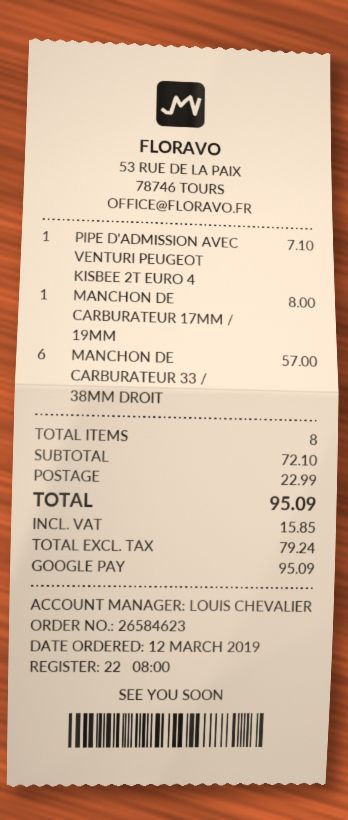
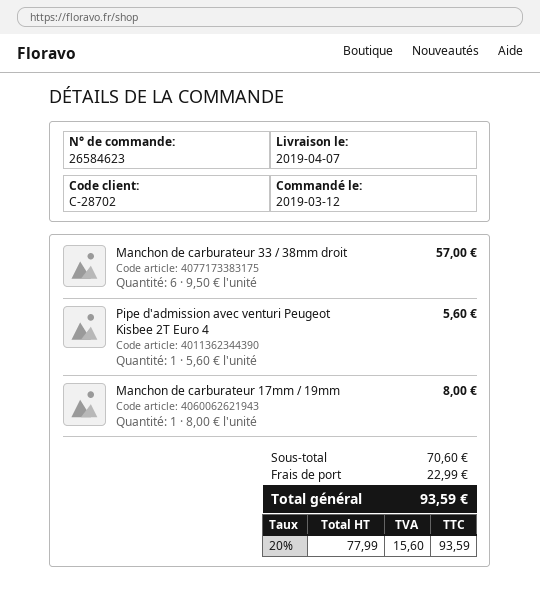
PIPE D'ADMISSION AVEC VENTURI PEUGEOT KISBEE 2T EURO 4: 1 for 7.10 -> 1 for 5.60
subtotal: 72.10 -> 70.60
net: 79.24 -> 77.99
tax: 15.85 -> 15.60
total: 95.09 -> 93.59

